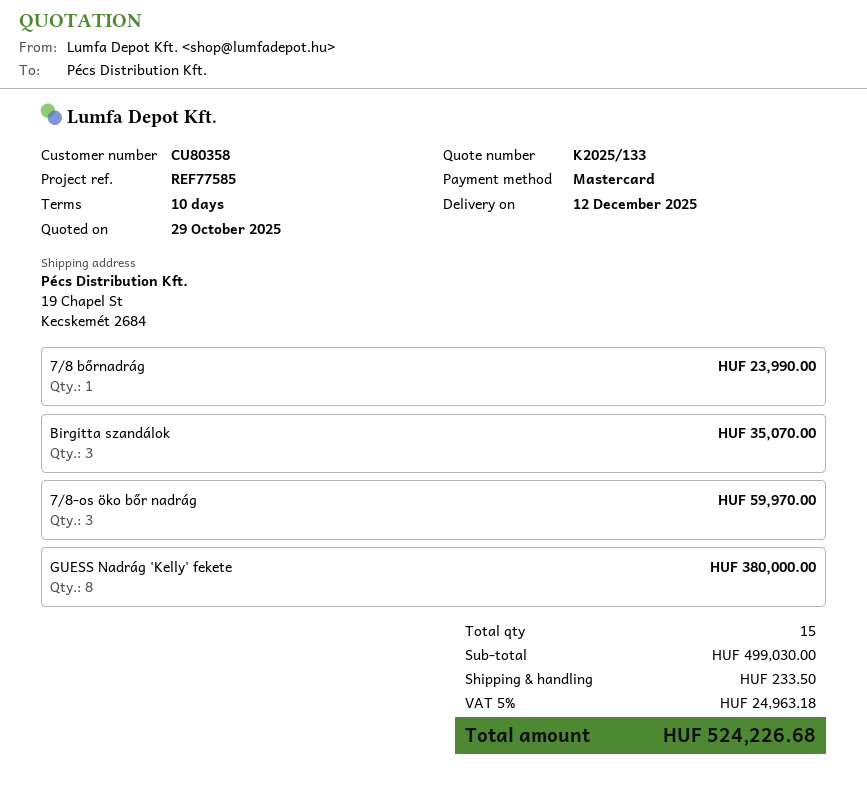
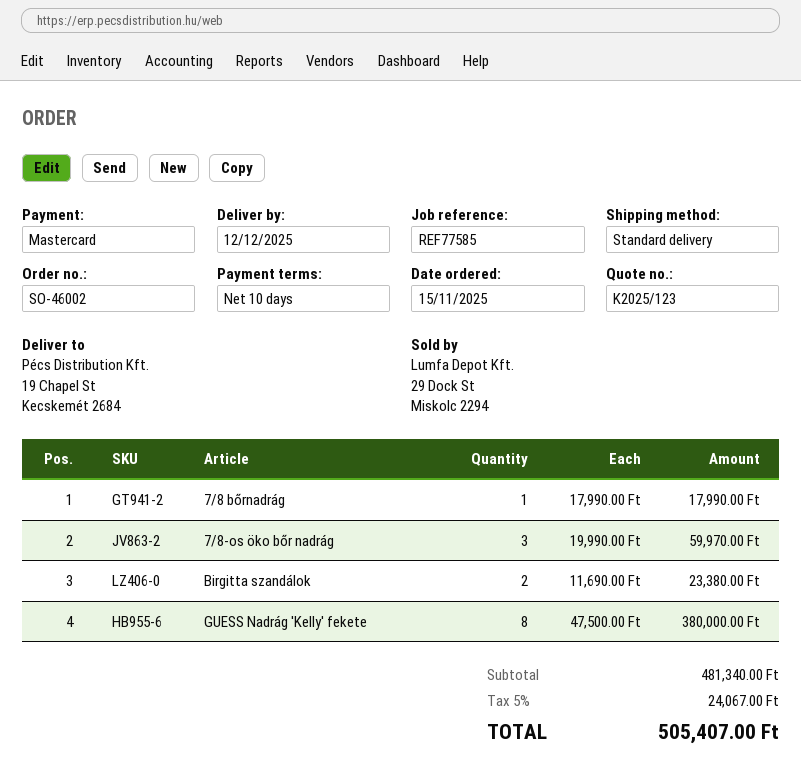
quote number: K2025/133 -> K2025/123
7/8 bőrnadrág: 1 for 23990.00 -> 1 for 17990.00
Birgitta szandálok: 3 for 35070.00 -> 2 for 23380.00
subtotal: 499030.00 -> 481340.00
shipping: 233.50 -> none
tax: 5% = 24963.18 -> 5% = 24067.00
total: 524226.68 -> 505407.00

